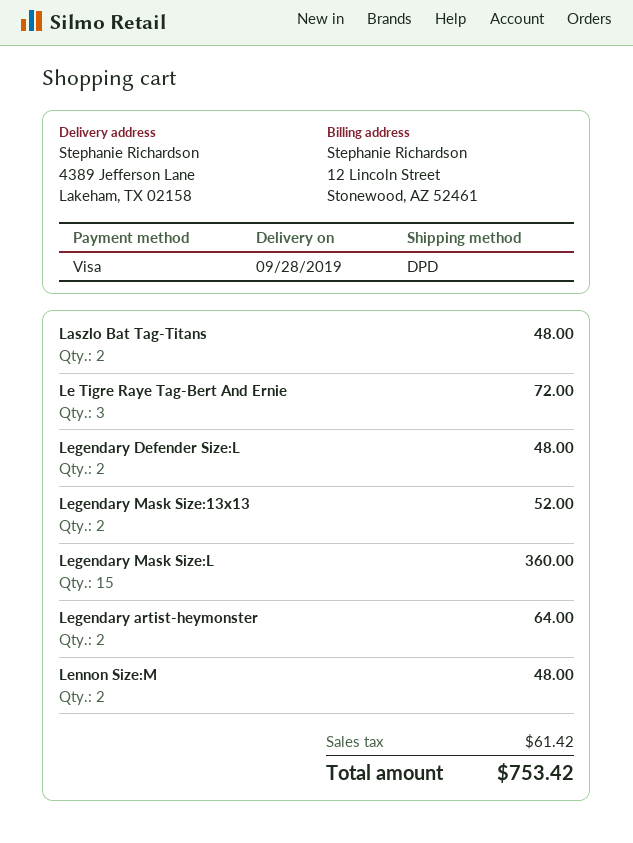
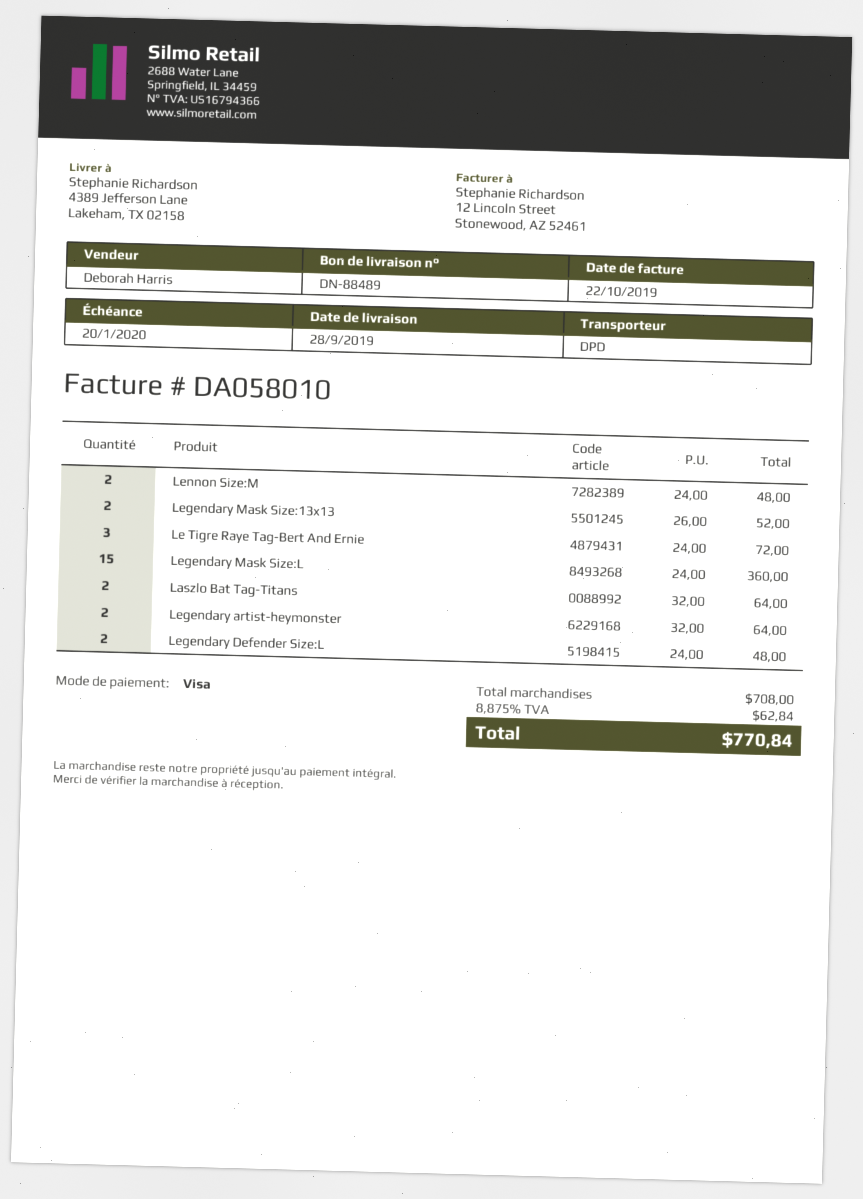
Laszlo Bat Tag-Titans: 2 for 48.00 -> 2 for 64.00
tax: 61.42 -> 62.84
total: 753.42 -> 770.84

